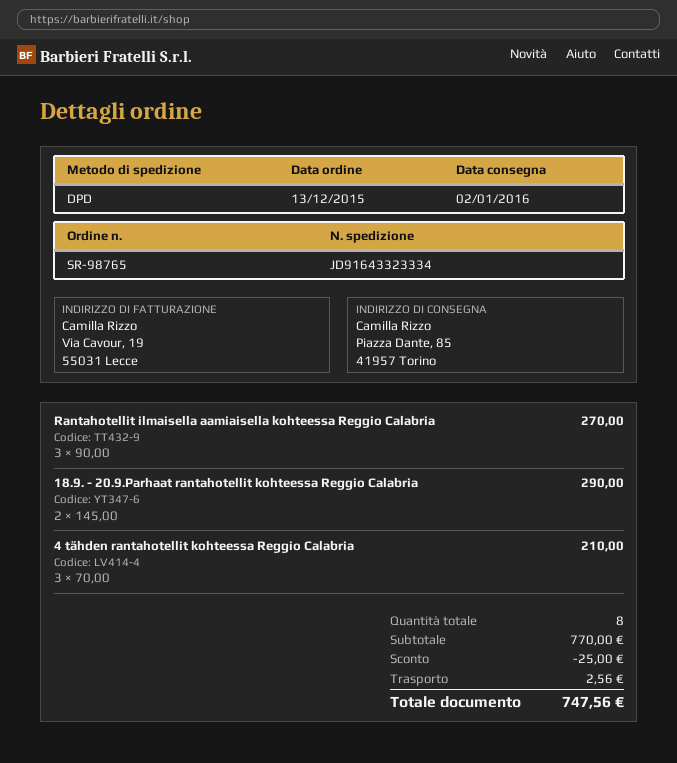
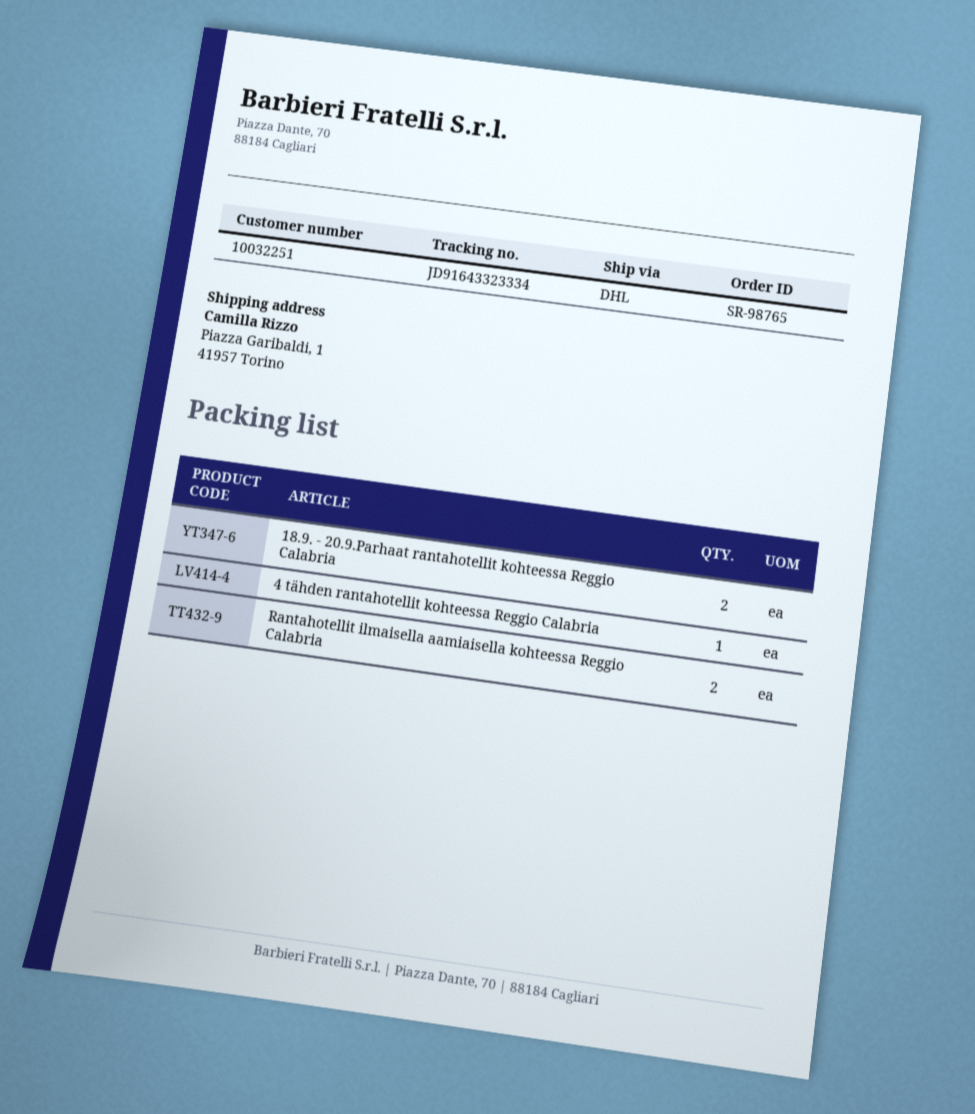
shipping method: DPD -> DHL
ship to: Piazza Dante, 85, 41957 Torino -> Piazza Garibaldi, 1, 41957 Torino
Rantahotellit ilmaisella aamiaisella kohteessa Reggio Calabria: 3 -> 2
4 tähden rantahotellit kohteessa Reggio Calabria: 3 -> 1

